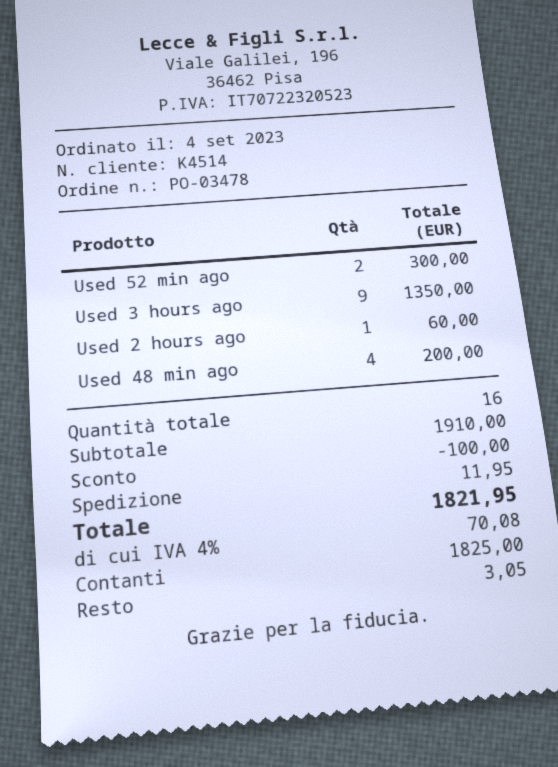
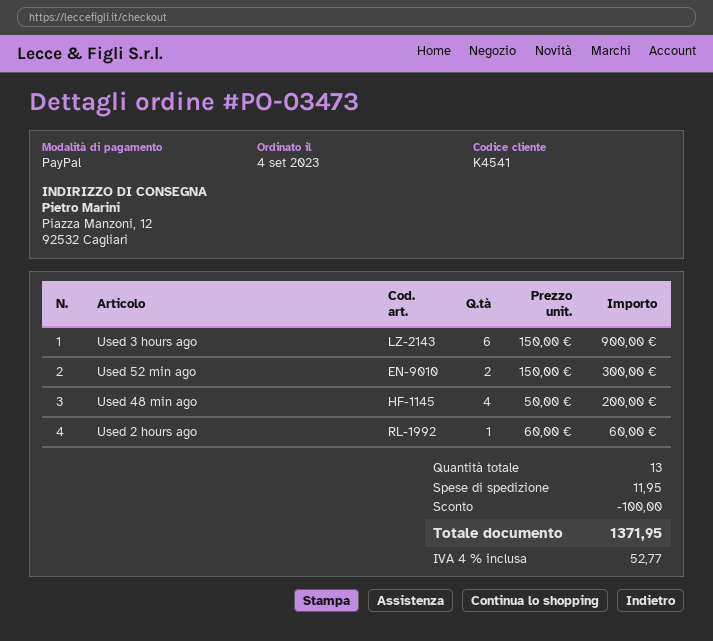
order number: PO-03478 -> PO-03473
customer number: K4514 -> K4541
payment method: cash -> PayPal
Used 3 hours ago: 9 for 1350.00 -> 6 for 900.00
total quantity: 16 -> 13
tax: 4% = 70.08 -> 4% = 52.77
total: 1821.95 -> 1371.95

